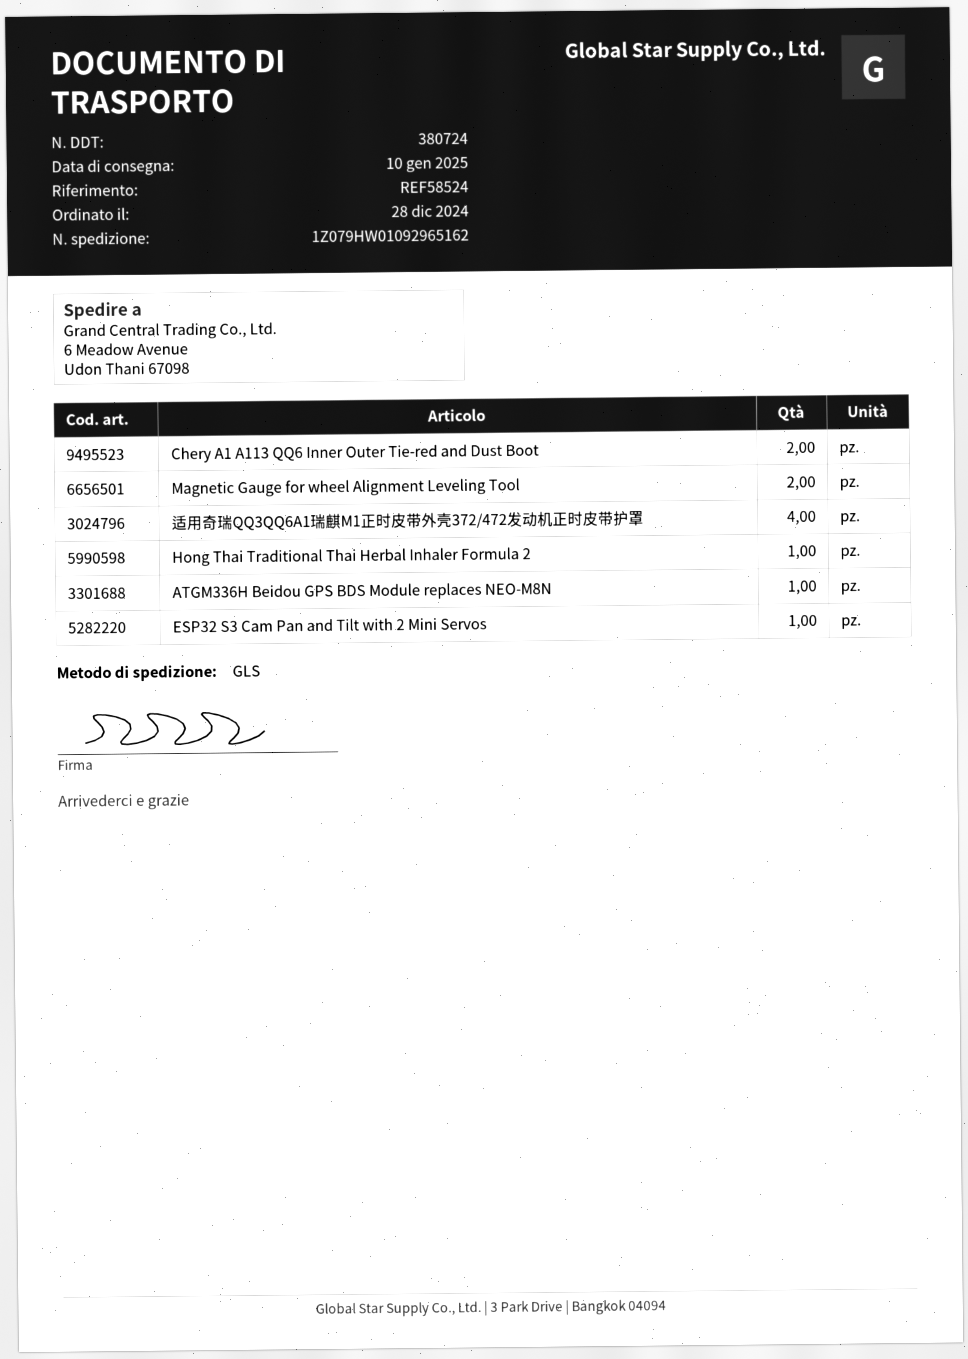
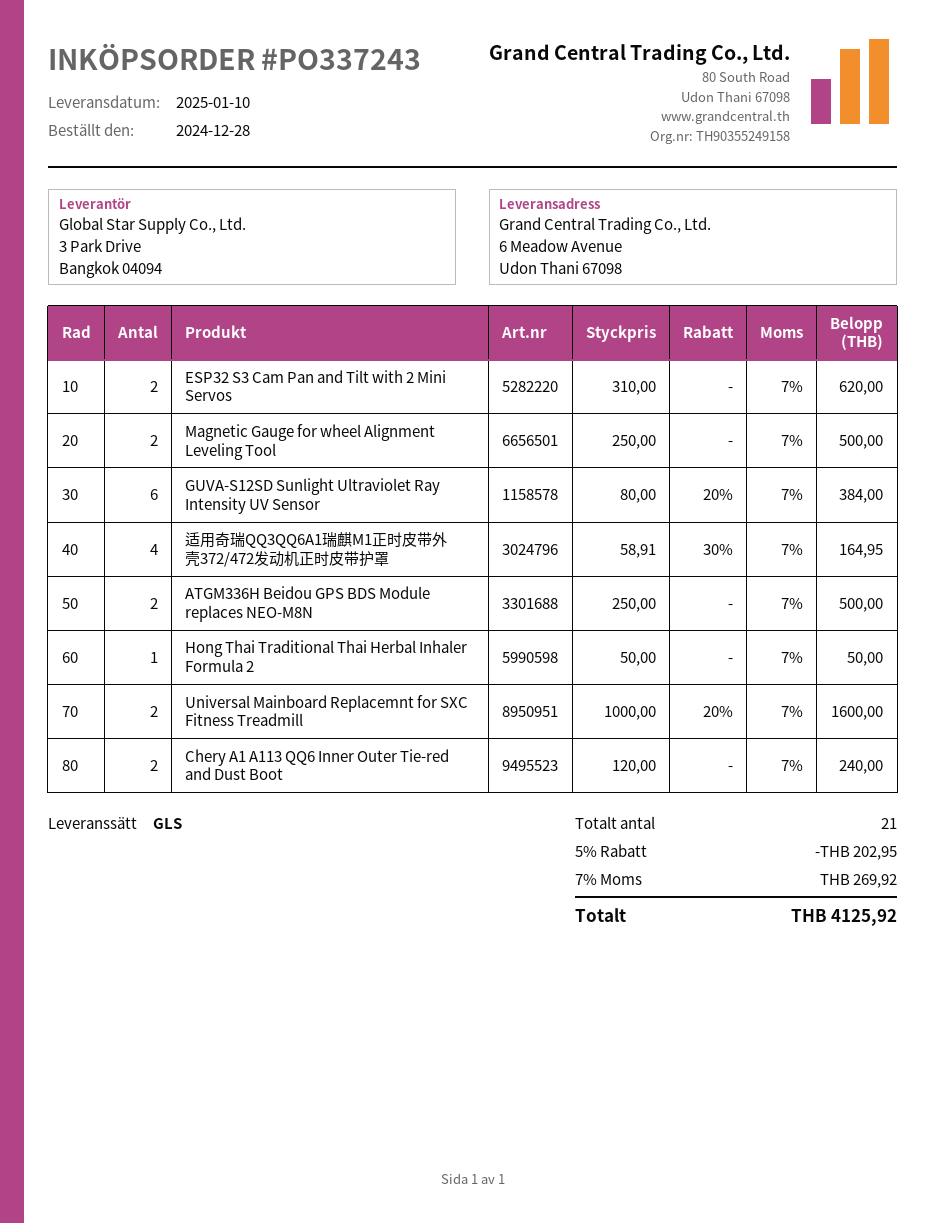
ATGM336H Beidou GPS BDS Module replaces NEO-M8N: 1 -> 2
ESP32 S3 Cam Pan and Tilt with 2 Mini Servos: 1 -> 2
GUVA-S12SD Sunlight Ultraviolet Ray Intensity UV Sensor: none -> 6
Universal Mainboard Replacemnt for SXC Fitness Treadmill: none -> 2

